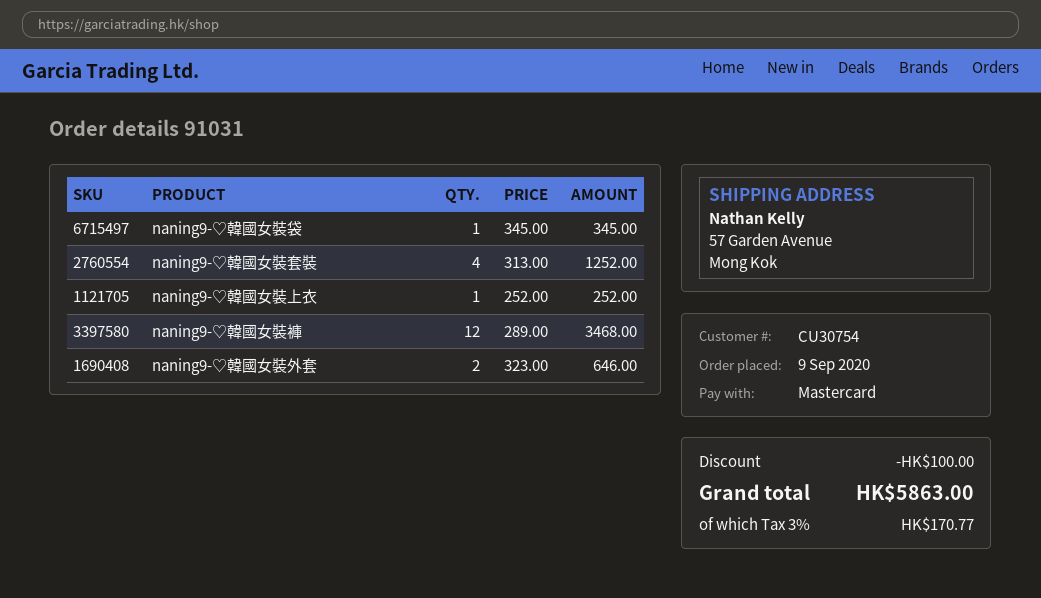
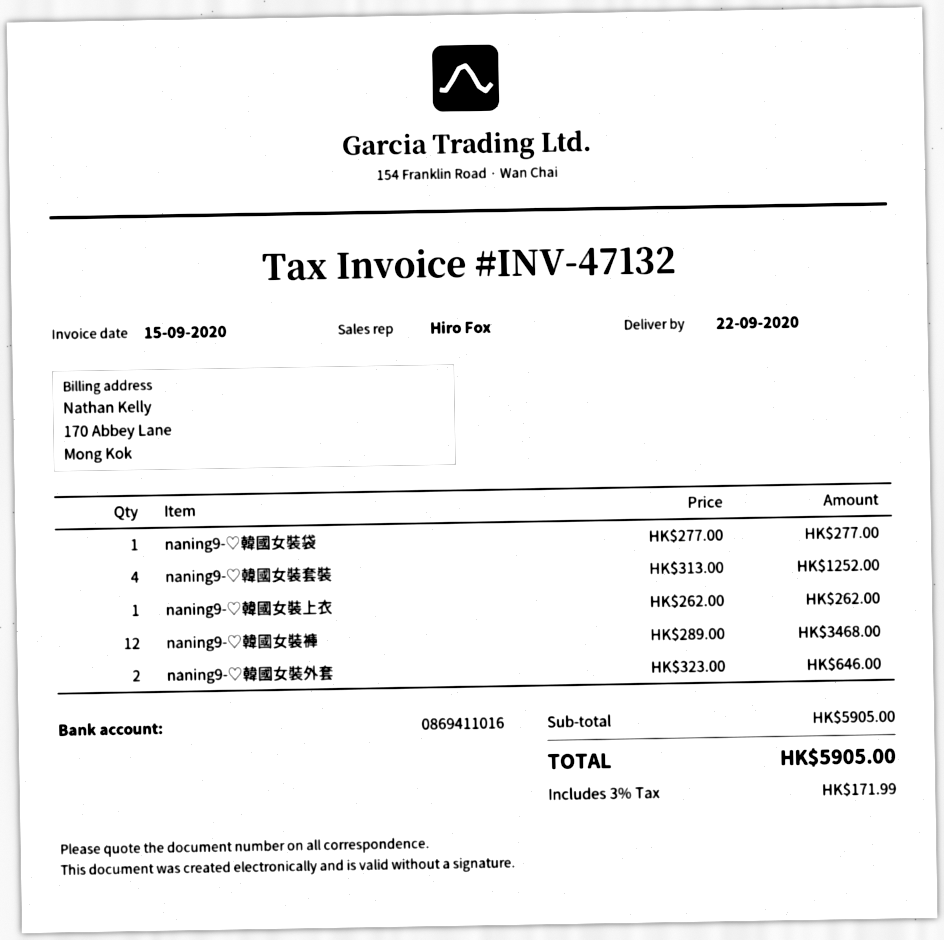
naning9-♡韓國女裝袋: 1 x 345.00 = 345.00 -> 1 x 277.00 = 277.00
naning9-♡韓國女裝上衣: 1 x 252.00 = 252.00 -> 1 x 262.00 = 262.00
discount: 100.00 -> none
tax: 3% = 170.77 -> 3% = 171.99
total: 5863.00 -> 5905.00

